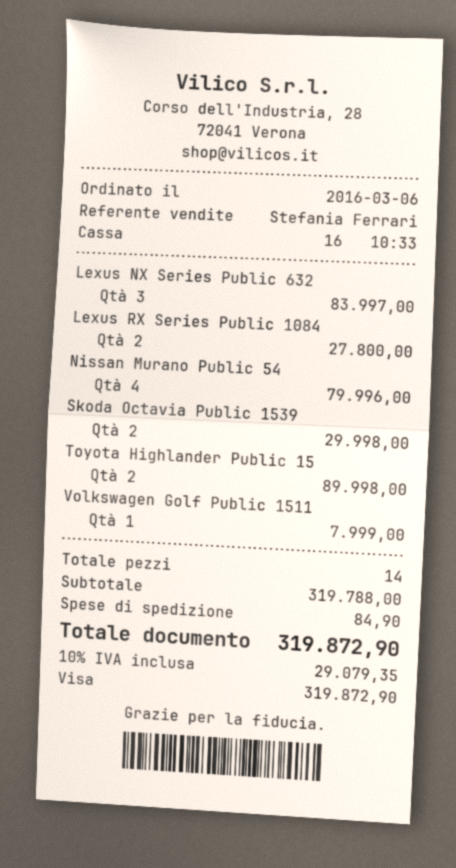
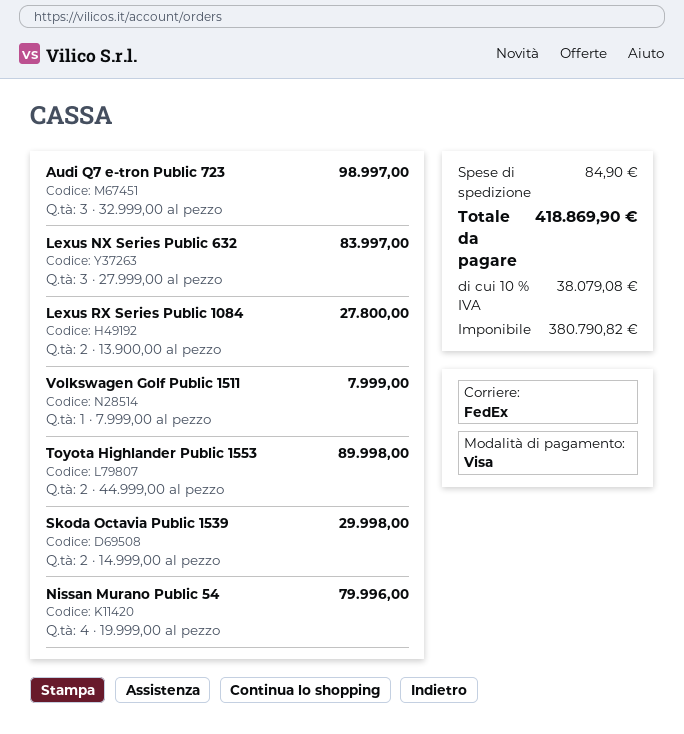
Audi Q7 e-tron Public 723: none -> 3 for 98997.00
tax: 10% = 29079.35 -> 10% = 38079.08
total: 319872.90 -> 418869.90

